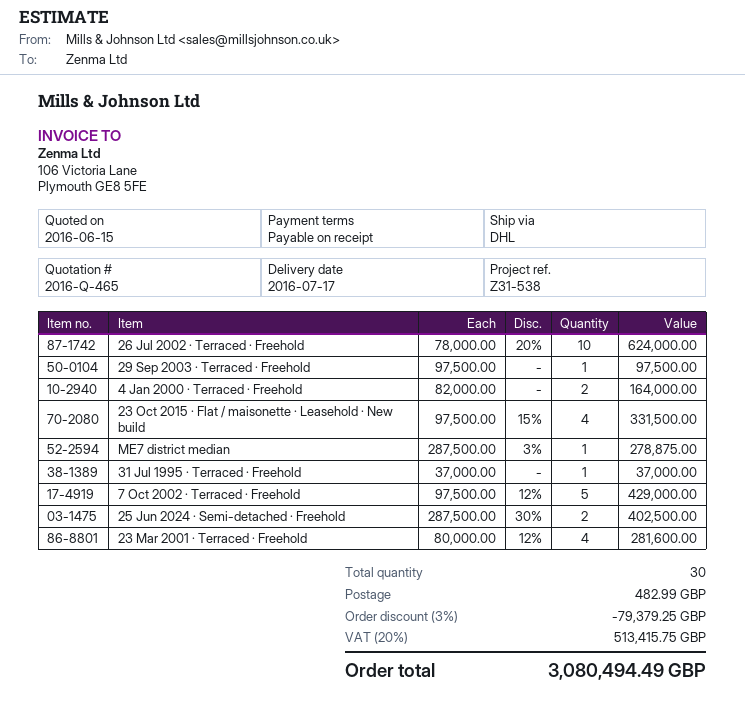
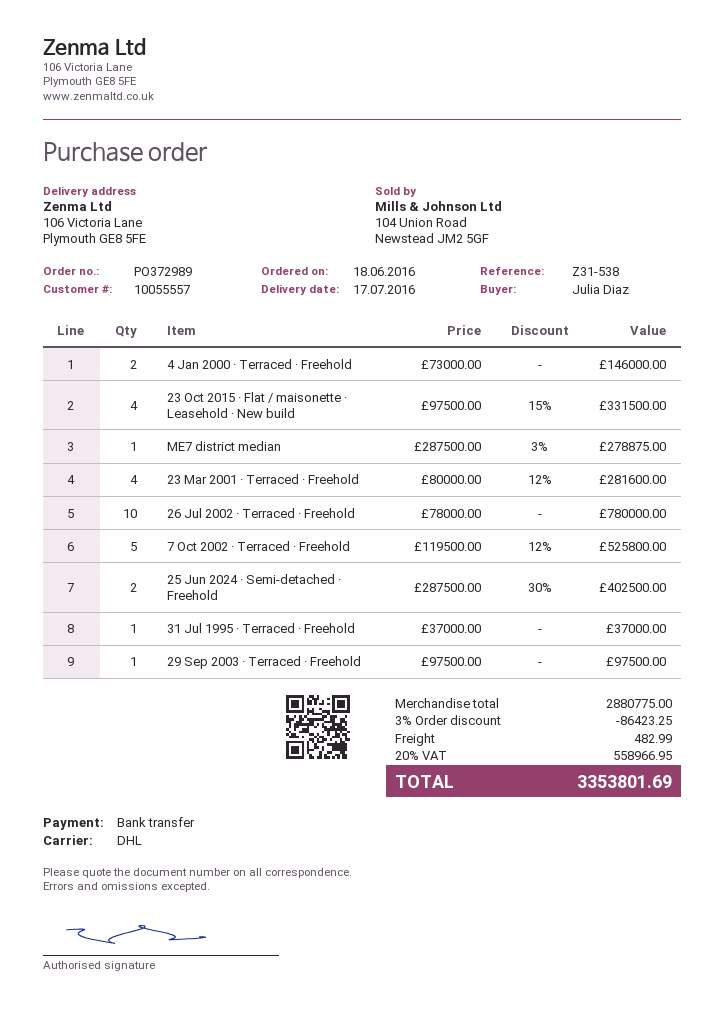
26 Jul 2002 · Terraced · Freehold: 10 x 78000.00 - 20% = 624000.00 -> 10 x 78000.00 = 780000.00
4 Jan 2000 · Terraced · Freehold: 2 x 82000.00 = 164000.00 -> 2 x 73000.00 = 146000.00
7 Oct 2002 · Terraced · Freehold: 5 x 97500.00 - 12% = 429000.00 -> 5 x 119500.00 - 12% = 525800.00
discount: 3% = 79379.25 -> 3% = 86423.25
tax: 20% = 513415.75 -> 20% = 558966.95
total: 3080494.49 -> 3353801.69

